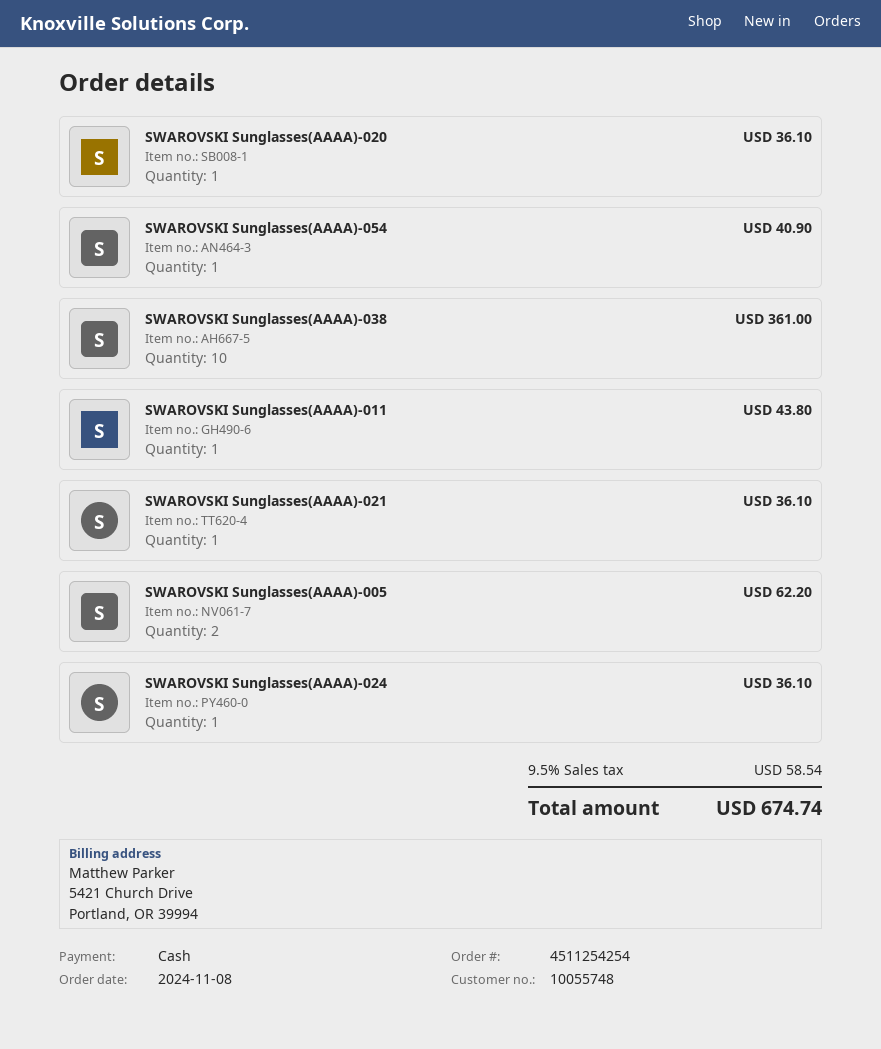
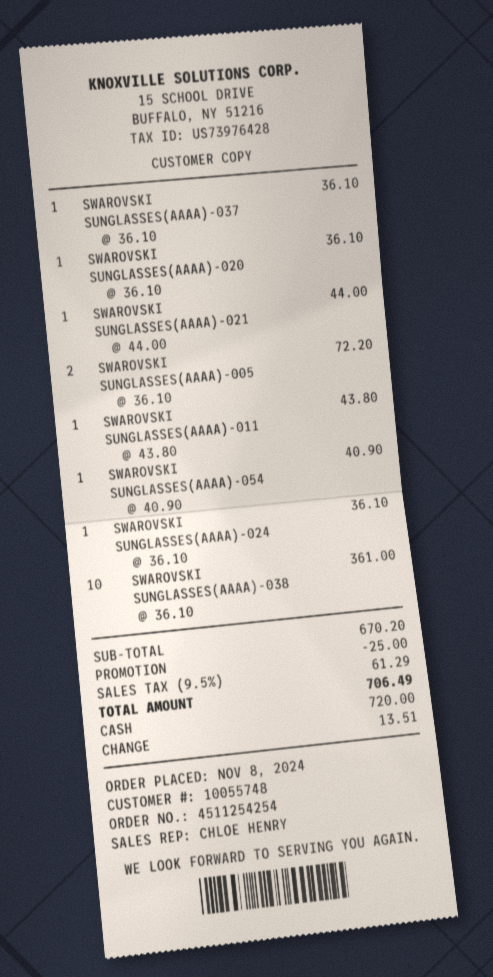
SWAROVSKI Sunglasses(AAAA)-021: 1 for 36.10 -> 1 for 44.00
SWAROVSKI Sunglasses(AAAA)-005: 2 for 62.20 -> 2 for 72.20
SWAROVSKI SUNGLASSES(AAAA)-037: none -> 1 for 36.10
discount: none -> 25.00
tax: 9.5% = 58.54 -> 9.5% = 61.29
total: 674.74 -> 706.49

